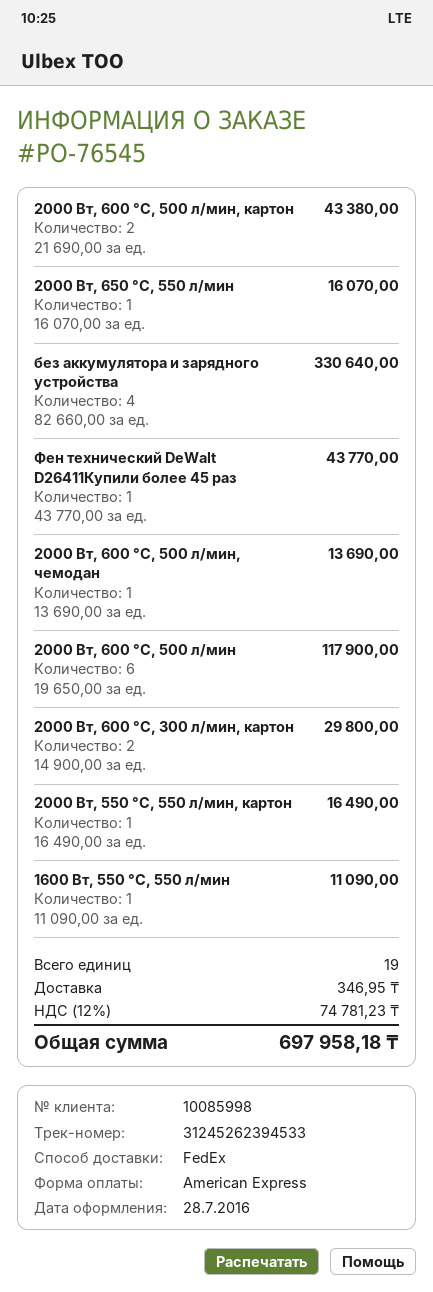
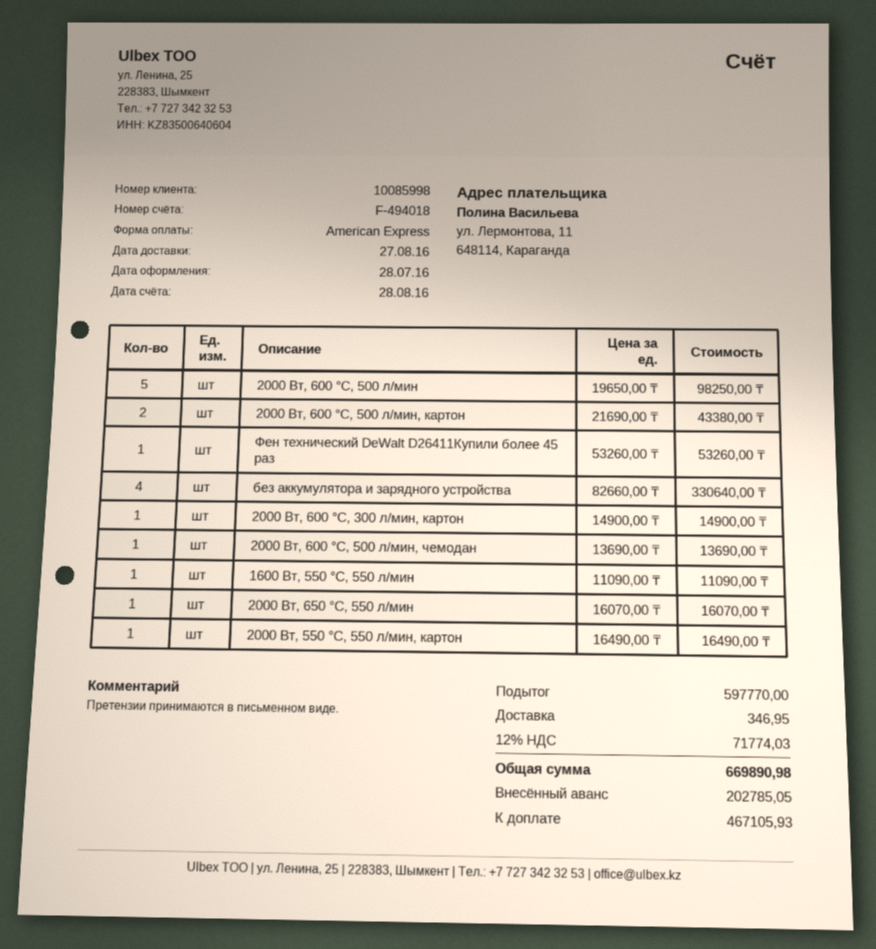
Фен технический DeWalt D26411Купили более 45 раз: 1 x 43770.00 = 43770.00 -> 1 x 53260.00 = 53260.00
2000 Вт, 600 °С, 500 л/мин: 6 x 19650.00 = 117900.00 -> 5 x 19650.00 = 98250.00
2000 Вт, 600 °С, 300 л/мин, картон: 2 x 14900.00 = 29800.00 -> 1 x 14900.00 = 14900.00
tax: 12% = 74781.23 -> 12% = 71774.03
total: 697958.18 -> 669890.98

